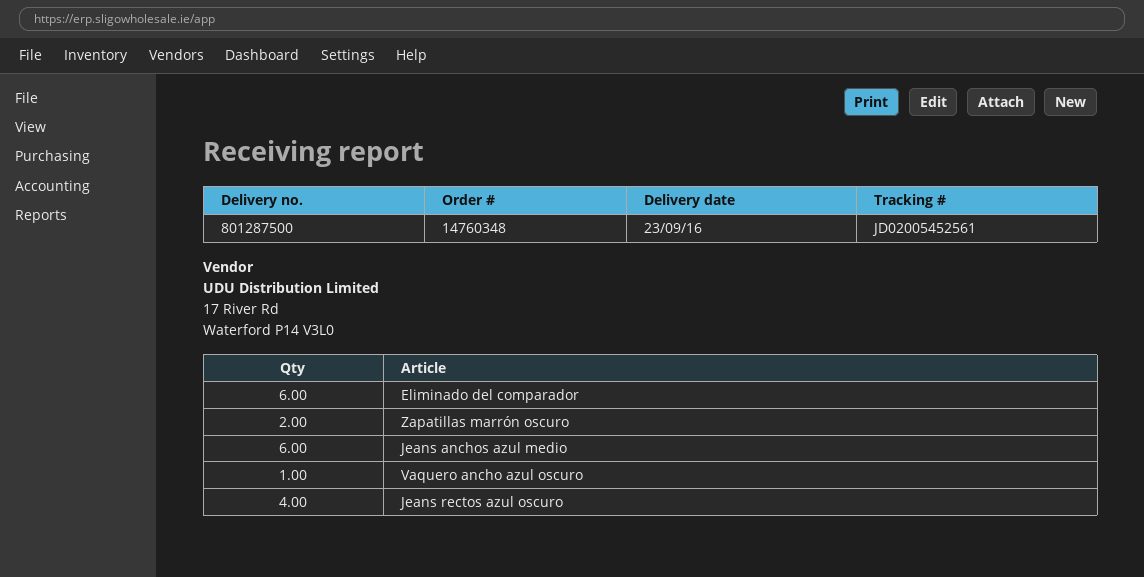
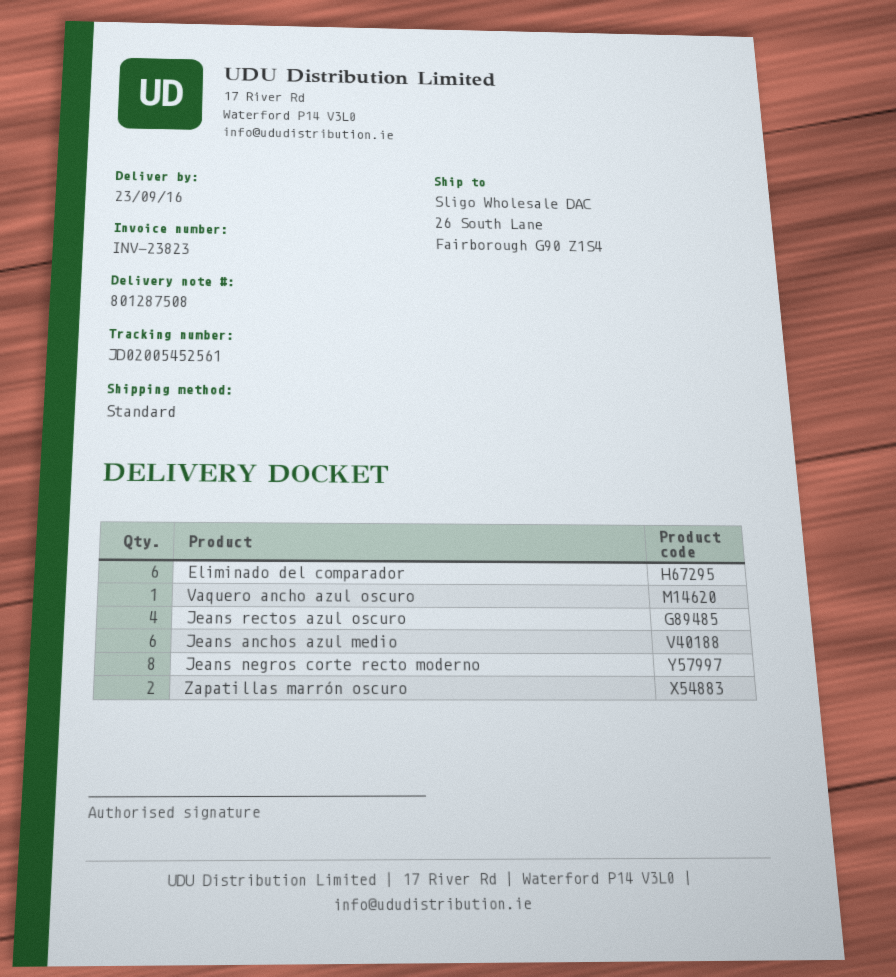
delivery note number: 801287500 -> 801287508
Jeans negros corte recto moderno: none -> 8

